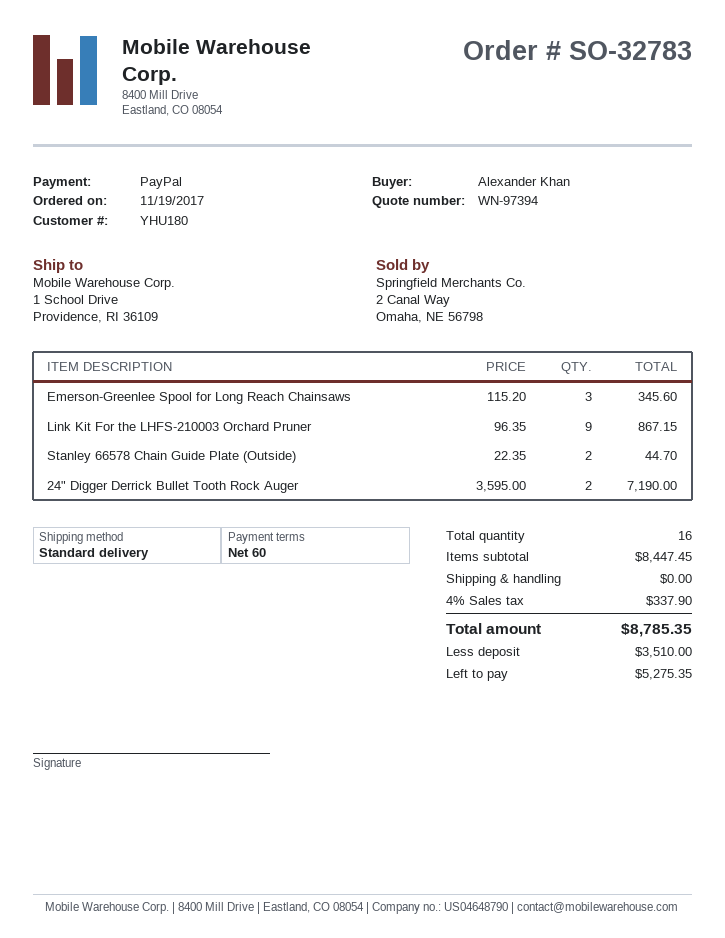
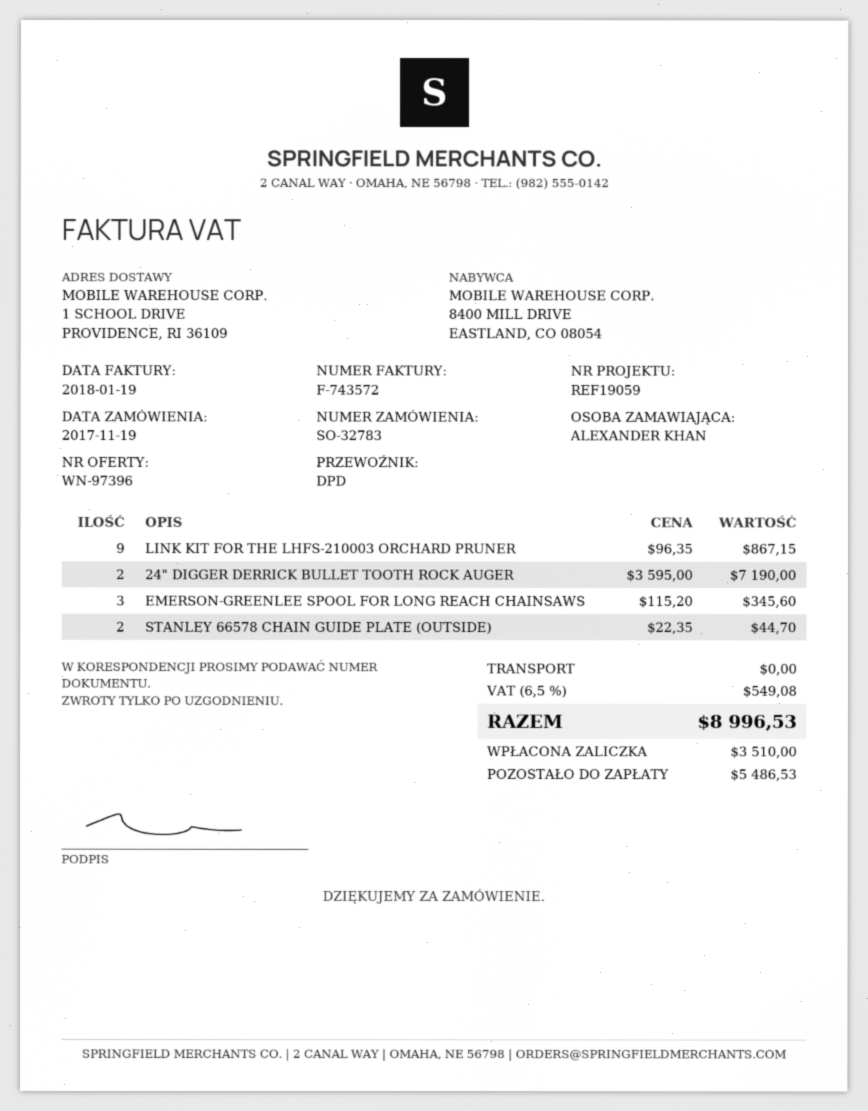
quote number: WN-97394 -> WN-97396
shipping method: standard -> DPD
tax: 4% = 337.90 -> 6.5% = 549.08
total: 8785.35 -> 8996.53
balance: 5275.35 -> 5486.53

